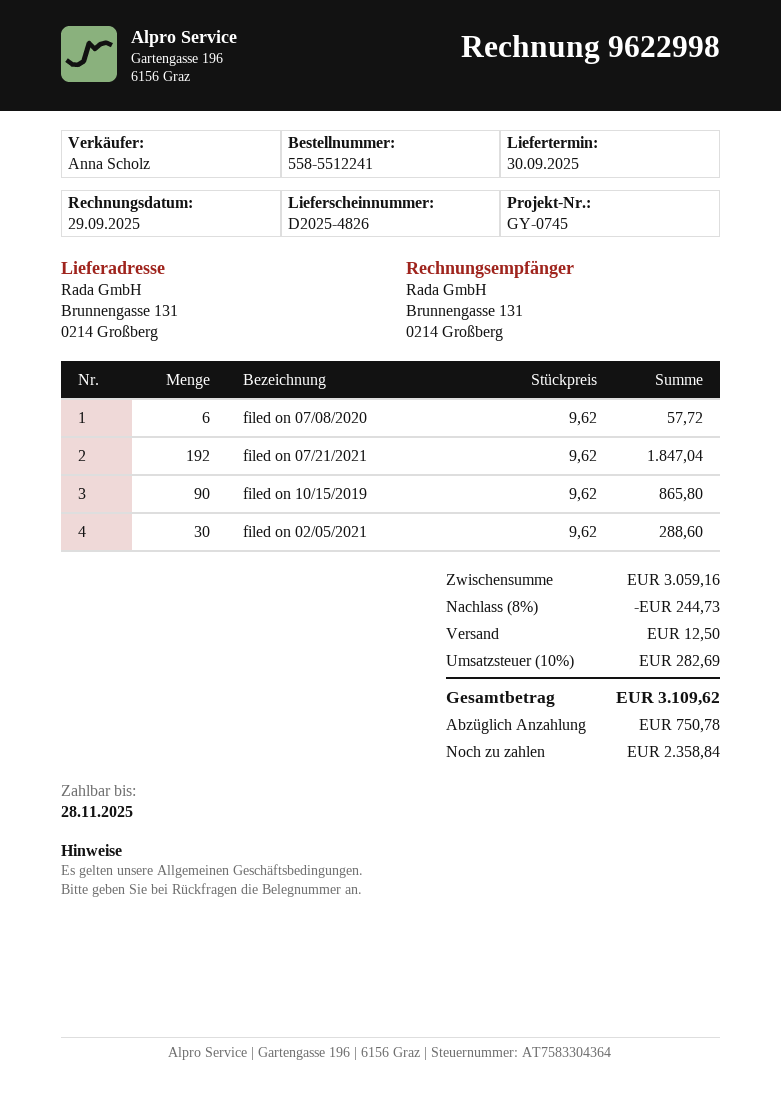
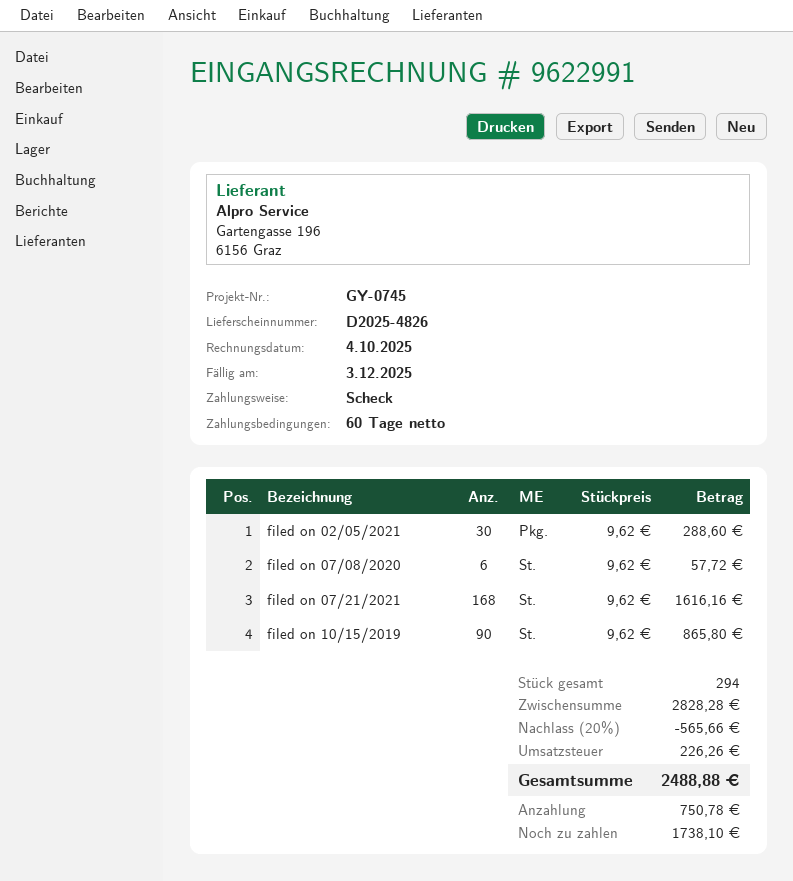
invoice number: 9622998 -> 9622991
invoice date: 2025-09-29 -> 2025-10-04
due date: 2025-11-28 -> 2025-12-03
filed on 07/21/2021: 192 x 9.62 = 1847.04 -> 168 x 9.62 = 1616.16
subtotal: 3059.16 -> 2828.28
discount: 8% = 244.73 -> 20% = 565.66
shipping: 12.50 -> none
tax: 282.69 -> 226.26
total: 3109.62 -> 2488.88
balance: 2358.84 -> 1738.10

